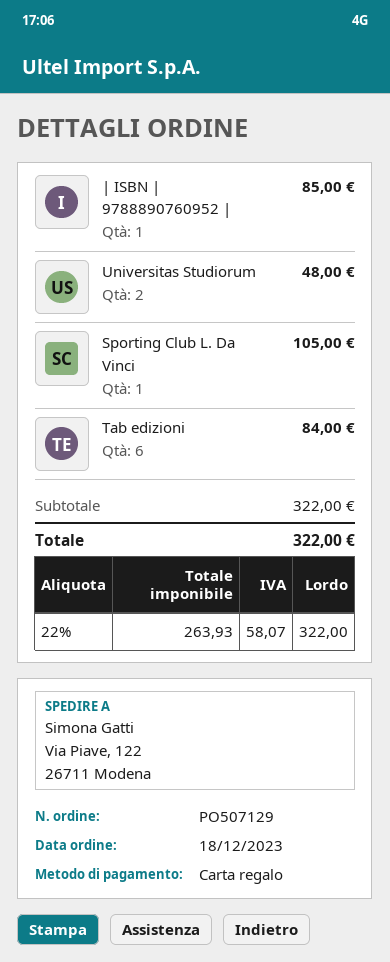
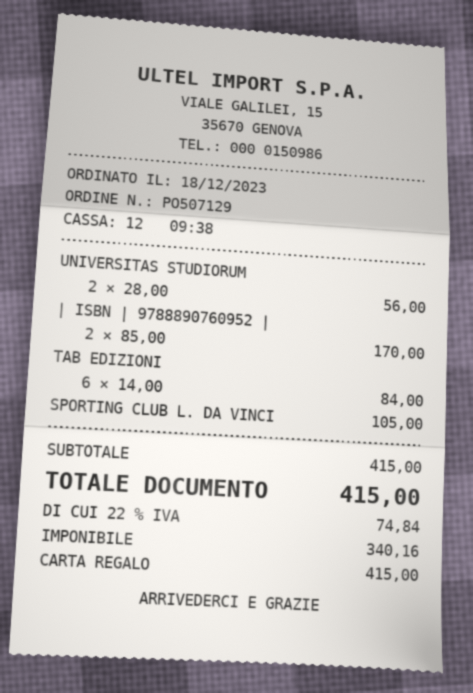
| ISBN | 9788890760952 |: 1 for 85.00 -> 2 for 170.00
Universitas Studiorum: 2 for 48.00 -> 2 for 56.00
subtotal: 322.00 -> 415.00
net: 263.93 -> 340.16
tax: 22% = 58.07 -> 22% = 74.84
total: 322.00 -> 415.00

